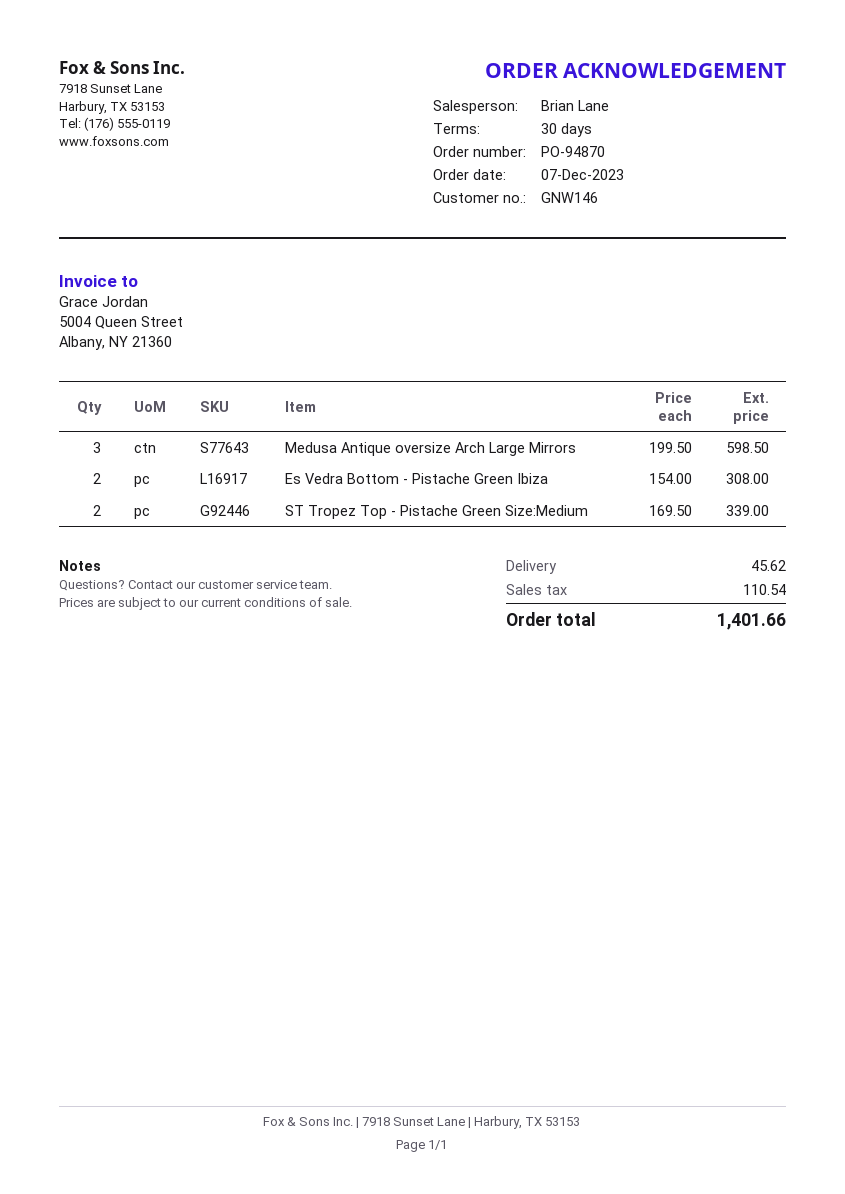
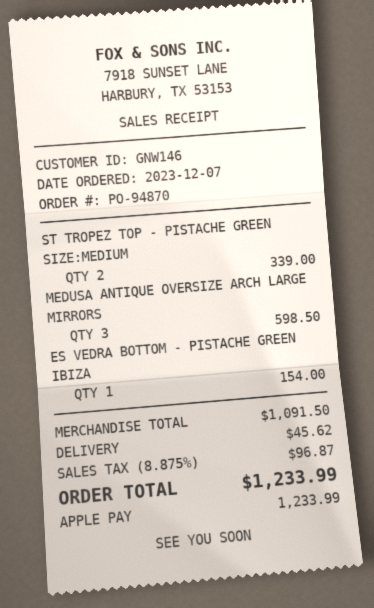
Es Vedra Bottom - Pistache Green Ibiza: 2 for 308.00 -> 1 for 154.00
tax: 110.54 -> 96.87
total: 1401.66 -> 1233.99

